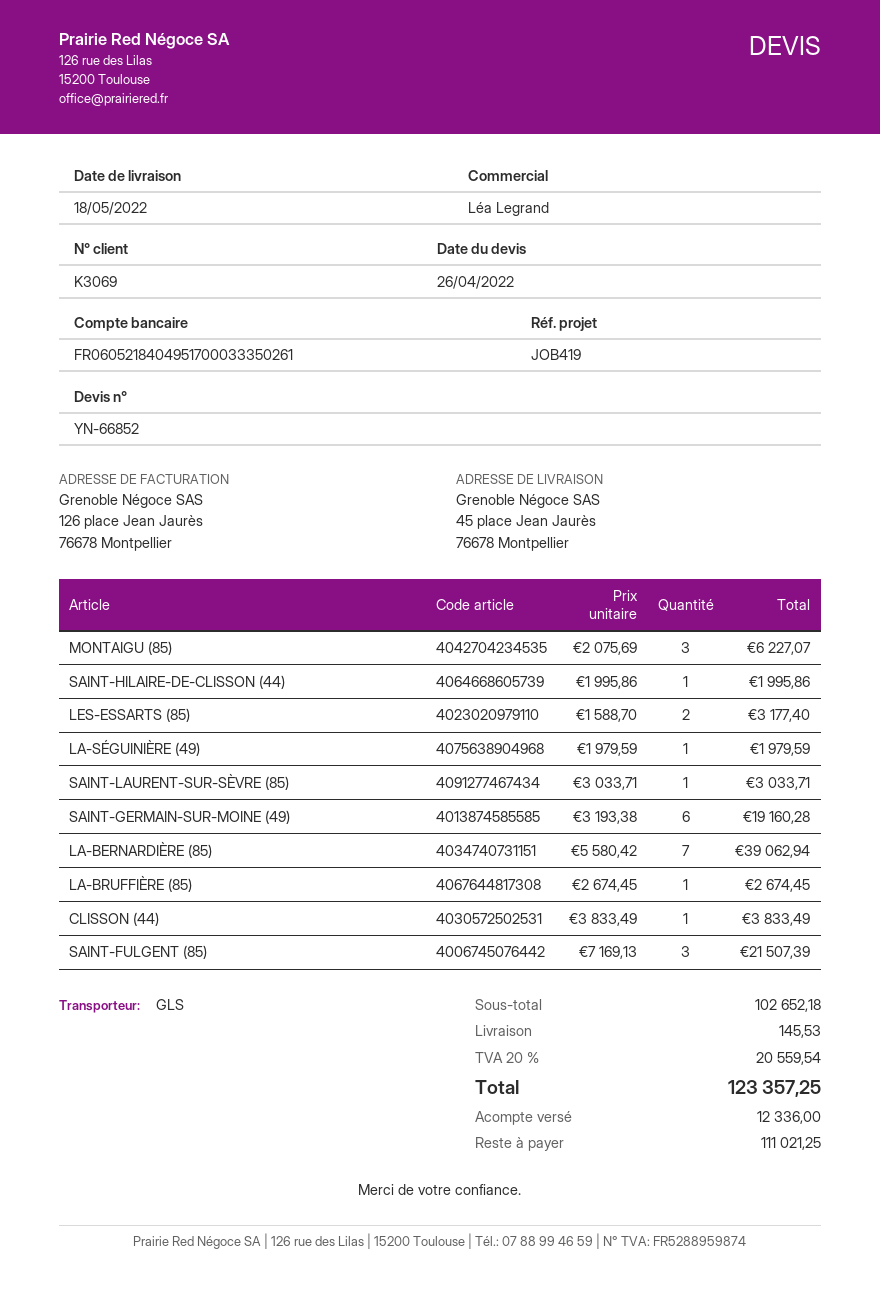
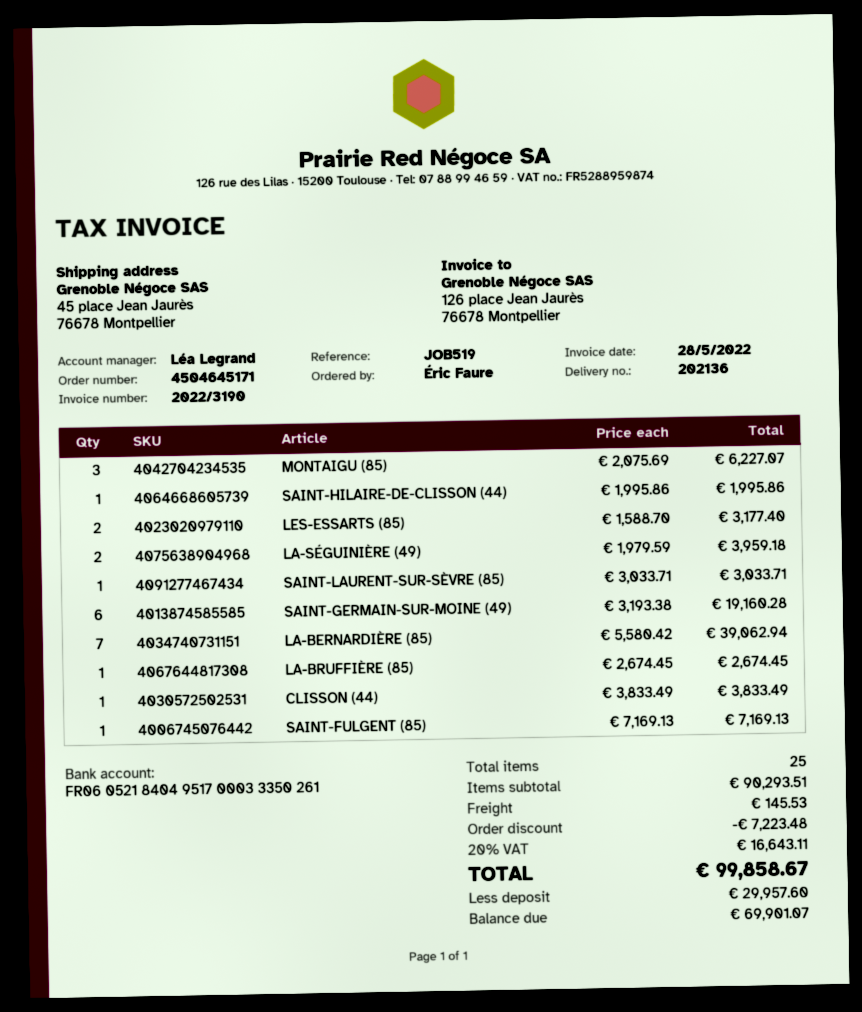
reference: JOB419 -> JOB519
LA-SÉGUINIÈRE (49): 1 x 1979.59 = 1979.59 -> 2 x 1979.59 = 3959.18
SAINT-FULGENT (85): 3 x 7169.13 = 21507.39 -> 1 x 7169.13 = 7169.13
subtotal: 102652.18 -> 90293.51
discount: none -> 7223.48
tax: 20% = 20559.54 -> 20% = 16643.11
total: 123357.25 -> 99858.67
deposit: 12336.00 -> 29957.60
balance: 111021.25 -> 69901.07

